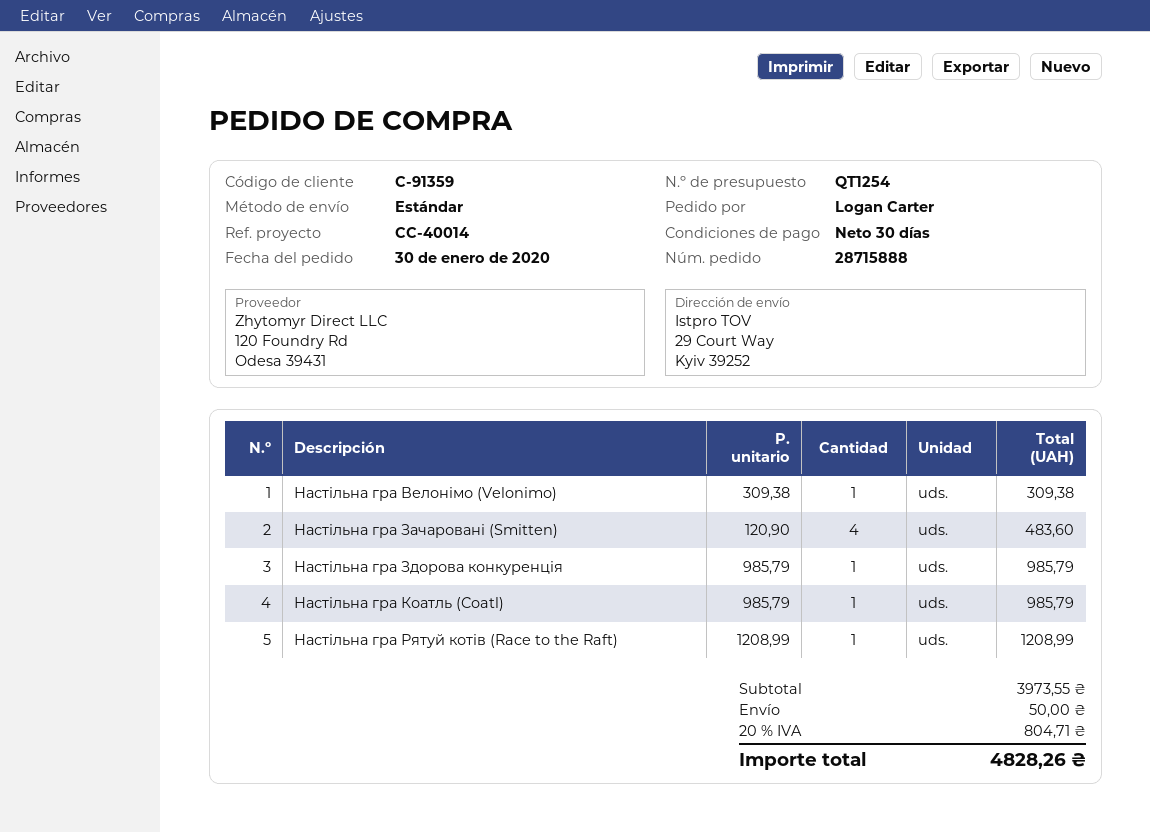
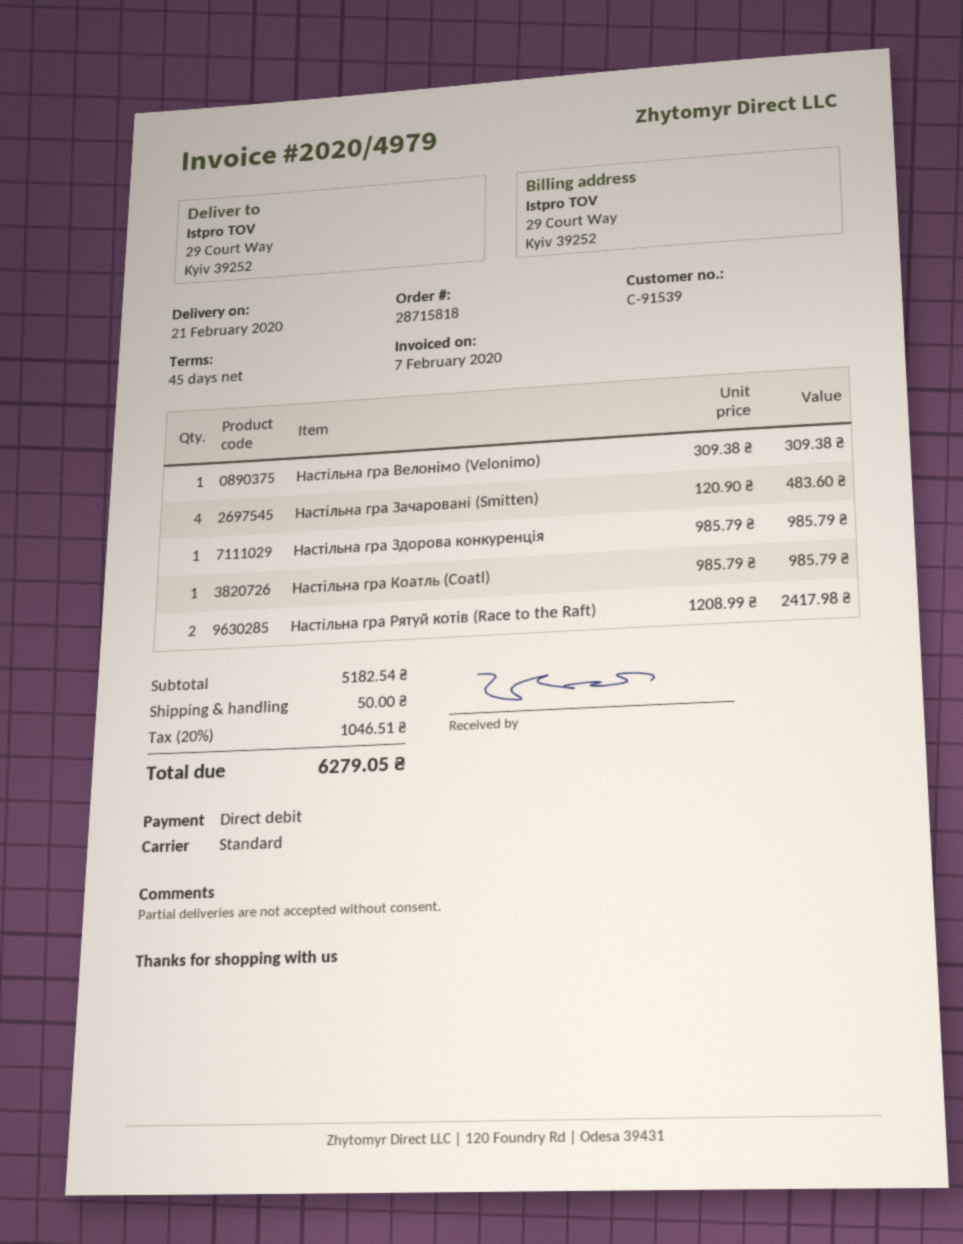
order number: 28715888 -> 28715818
payment terms: 30 days -> 45 days
customer number: C-91359 -> C-91539
Настільна гра Рятуй котів (Race to the Raft): 1 x 1208.99 = 1208.99 -> 2 x 1208.99 = 2417.98
subtotal: 3973.55 -> 5182.54
tax: 20% = 804.71 -> 20% = 1046.51
total: 4828.26 -> 6279.05

